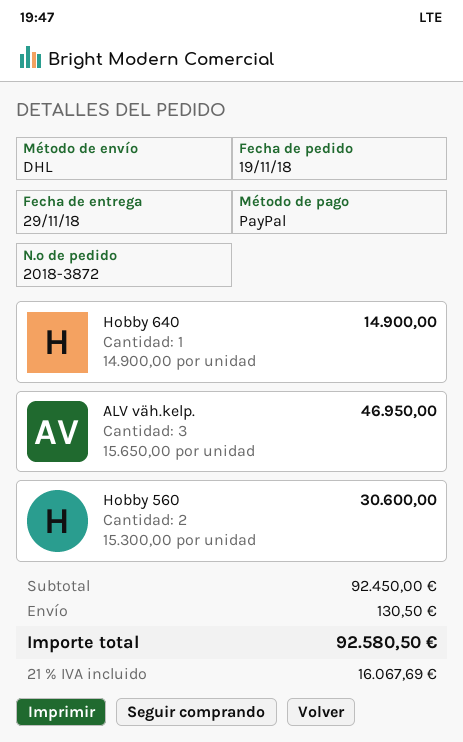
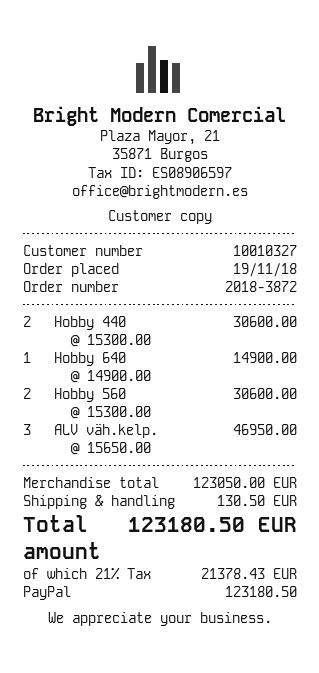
Hobby 440: none -> 2 x 15300.00 = 30600.00
subtotal: 92450.00 -> 123050.00
tax: 21% = 16067.69 -> 21% = 21378.43
total: 92580.50 -> 123180.50

